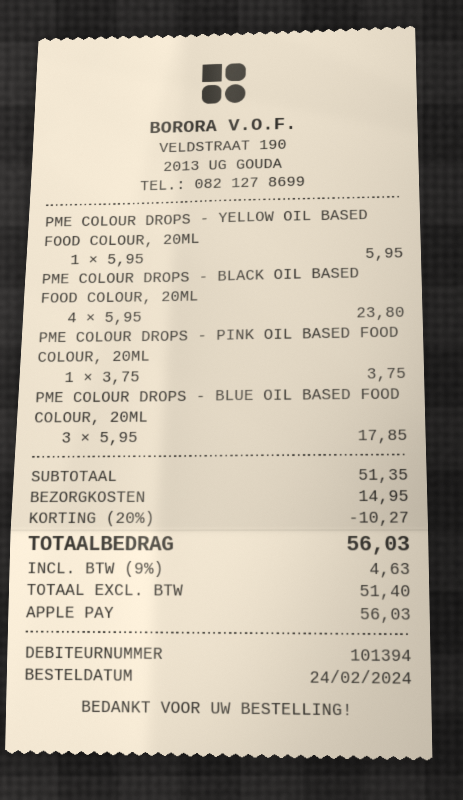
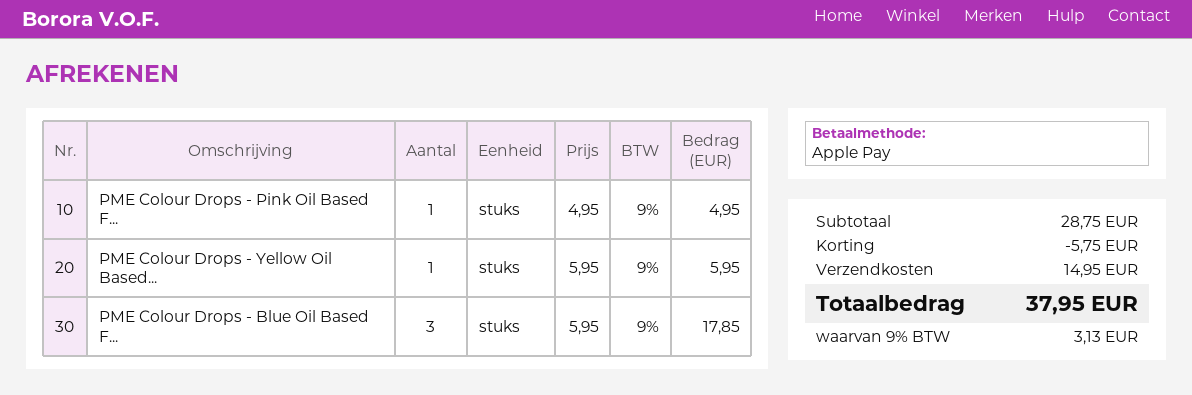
PME COLOUR DROPS - BLACK OIL BASED FOOD COLOUR, 20ML: 4 x 5.95 = 23.80 -> none
PME COLOUR DROPS - PINK OIL BASED FOOD COLOUR, 20ML: 1 x 3.75 = 3.75 -> 1 x 4.95 = 4.95
subtotal: 51.35 -> 28.75
discount: 10.27 -> 5.75
tax: 9% = 4.63 -> 9% = 3.13
total: 56.03 -> 37.95

